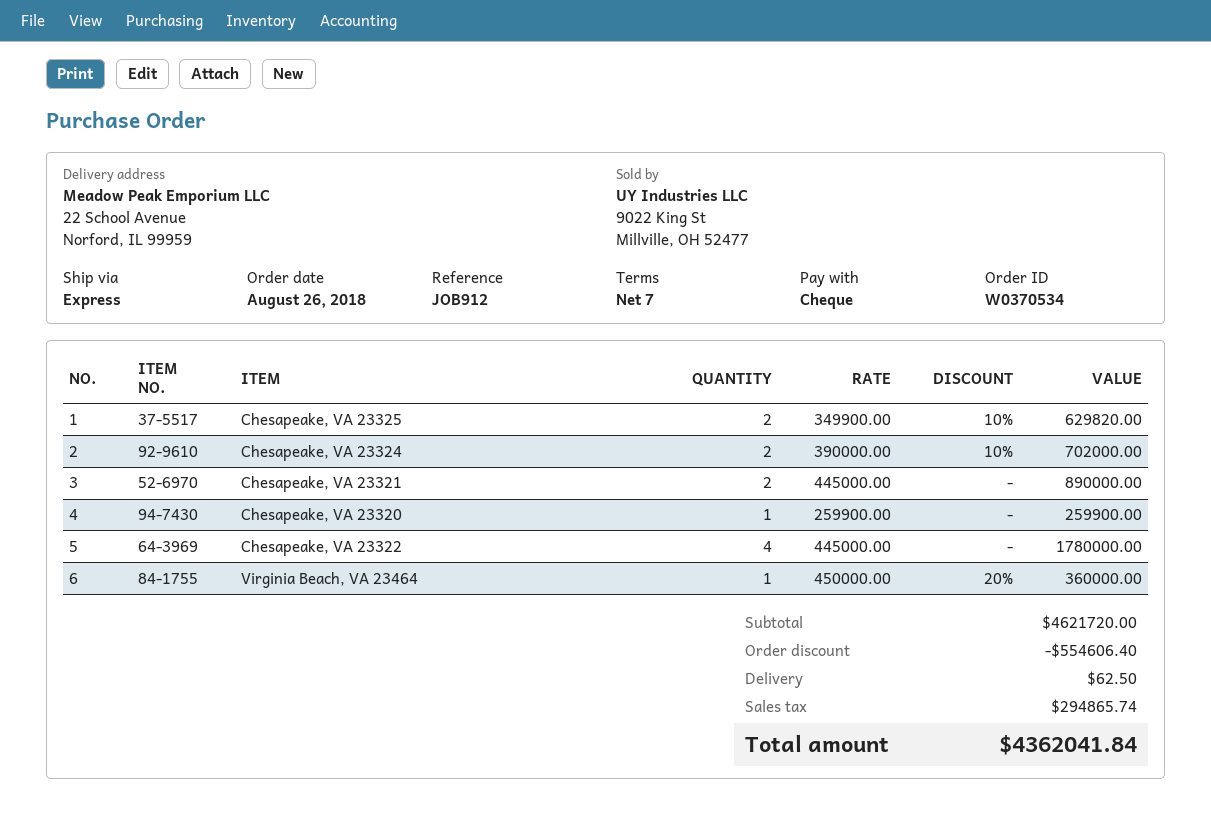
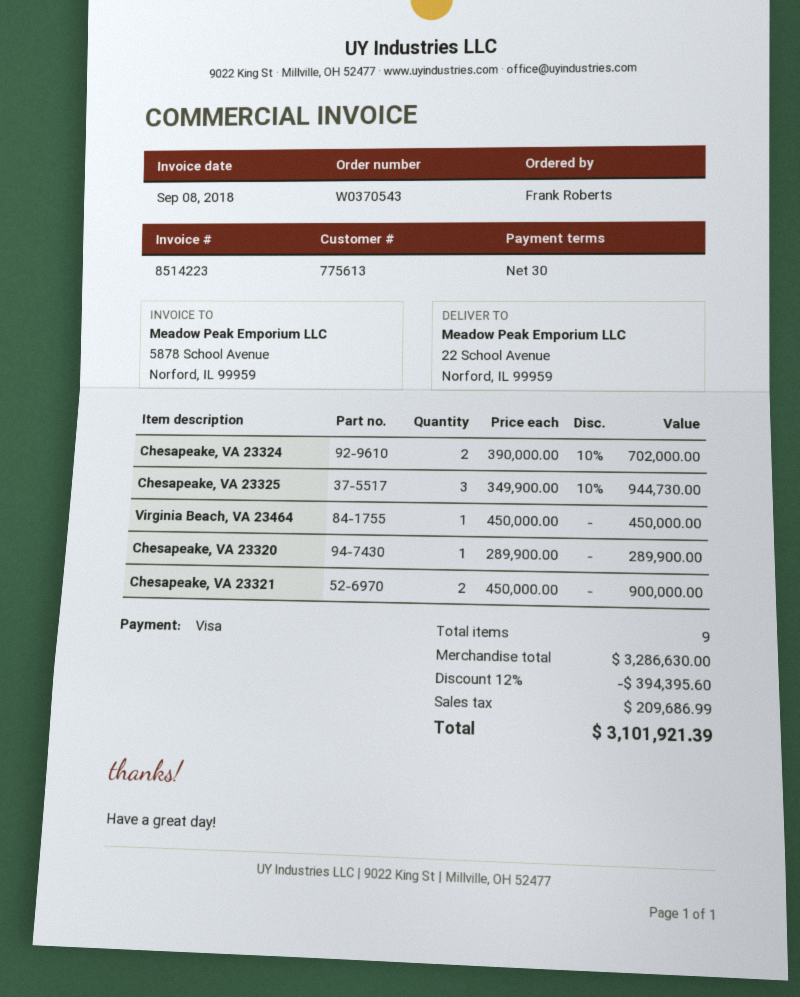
order number: W0370534 -> W0370543
payment terms: 7 days -> 30 days
payment method: cheque -> Visa
Chesapeake, VA 23325: 2 x 349900.00 - 10% = 629820.00 -> 3 x 349900.00 - 10% = 944730.00
Chesapeake, VA 23321: 2 x 445000.00 = 890000.00 -> 2 x 450000.00 = 900000.00
Chesapeake, VA 23320: 1 x 259900.00 = 259900.00 -> 1 x 289900.00 = 289900.00
Chesapeake, VA 23322: 4 x 445000.00 = 1780000.00 -> none
Virginia Beach, VA 23464: 1 x 450000.00 - 20% = 360000.00 -> 1 x 450000.00 = 450000.00
subtotal: 4621720.00 -> 3286630.00
discount: 554606.40 -> 394395.60
shipping: 62.50 -> none
tax: 294865.74 -> 209686.99
total: 4362041.84 -> 3101921.39

